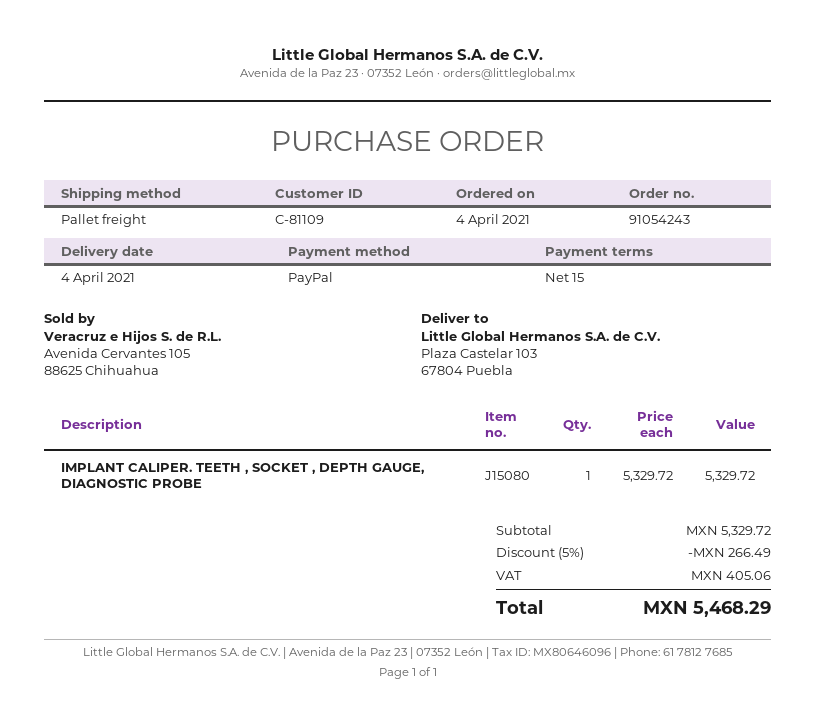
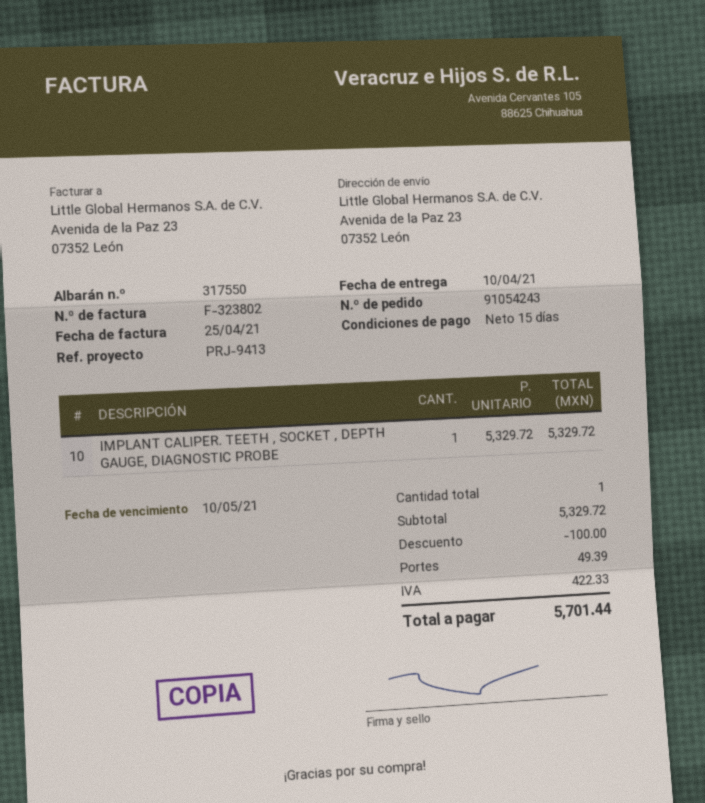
delivery date: 2021-04-04 -> 2021-04-10
ship to: Plaza Castelar 103, 67804 Puebla -> Avenida de la Paz 23, 07352 León
discount: 266.49 -> 100.00
shipping: none -> 49.39
tax: 405.06 -> 422.33
total: 5468.29 -> 5701.44

